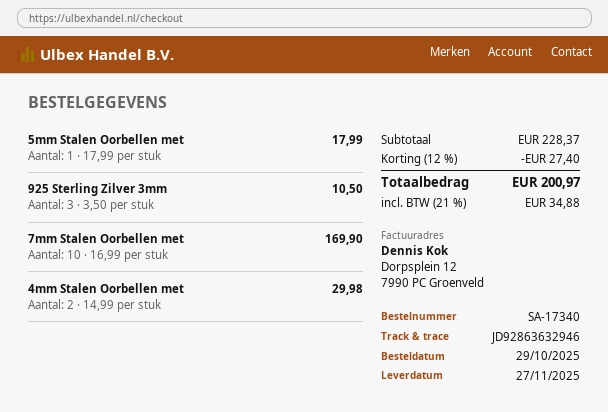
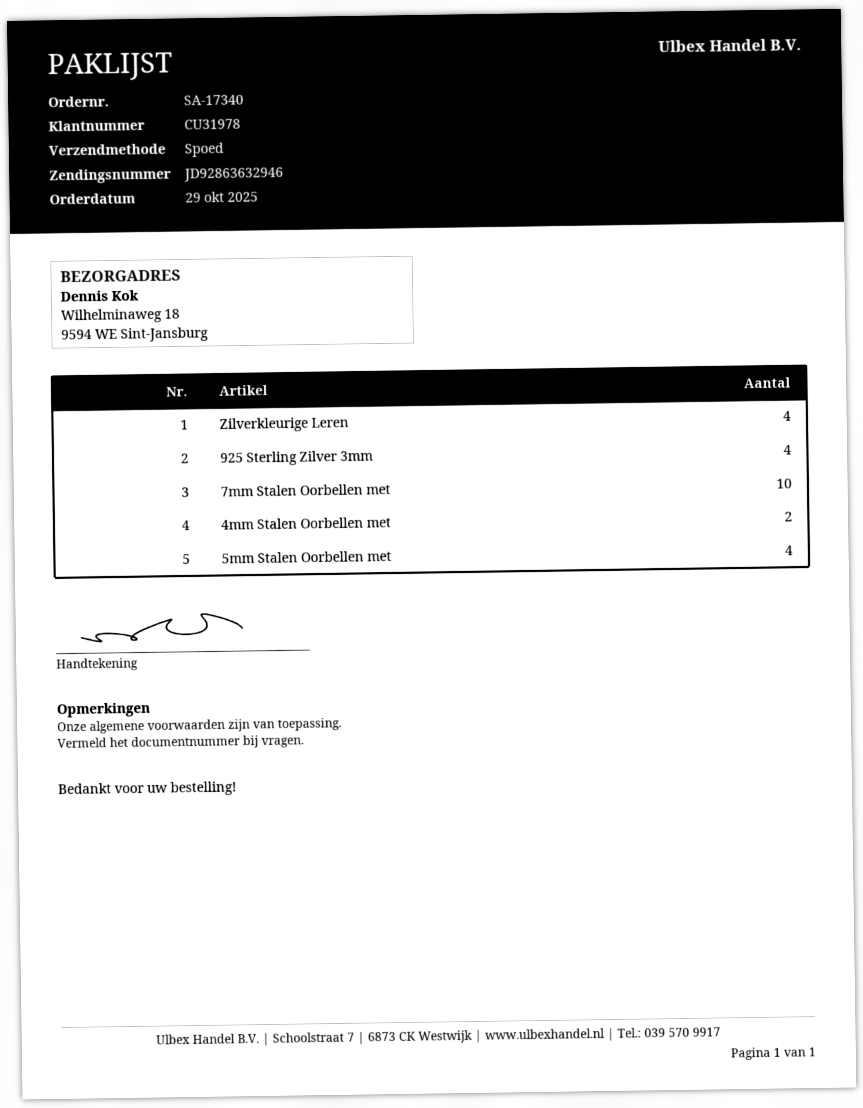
5mm Stalen Oorbellen met: 1 -> 4
925 Sterling Zilver 3mm: 3 -> 4
Zilverkleurige Leren: none -> 4

